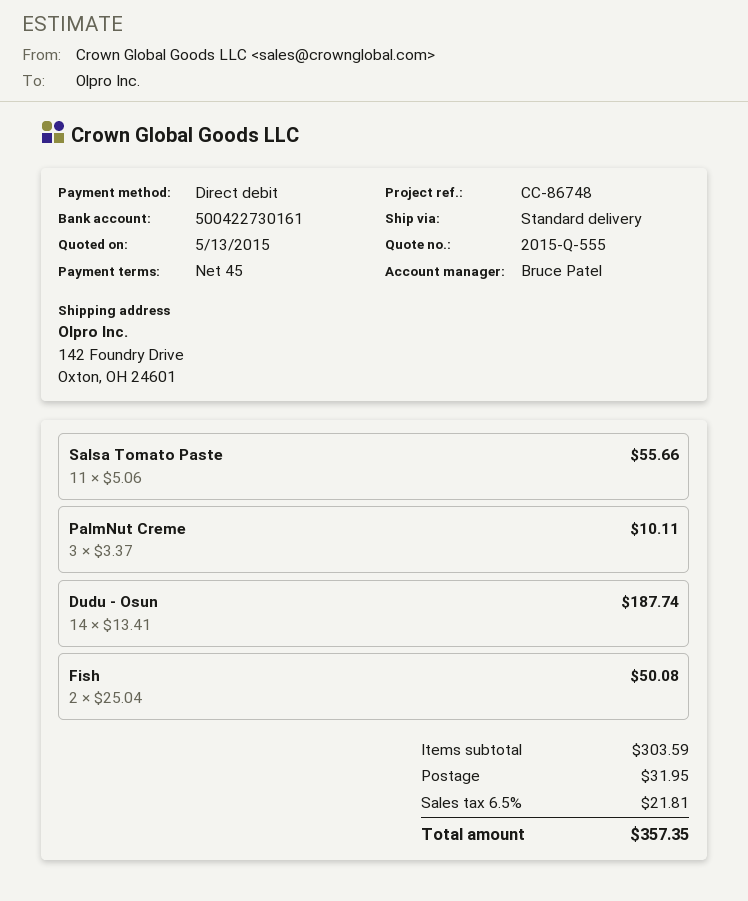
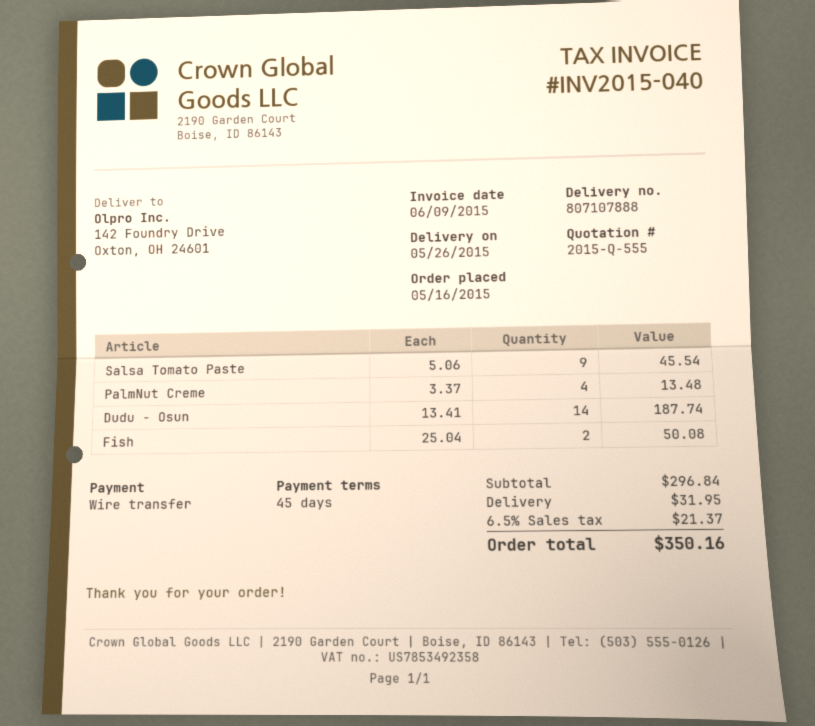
payment method: direct debit -> bank transfer
Salsa Tomato Paste: 11 x 5.06 = 55.66 -> 9 x 5.06 = 45.54
PalmNut Creme: 3 x 3.37 = 10.11 -> 4 x 3.37 = 13.48
subtotal: 303.59 -> 296.84
tax: 6.5% = 21.81 -> 6.5% = 21.37
total: 357.35 -> 350.16

